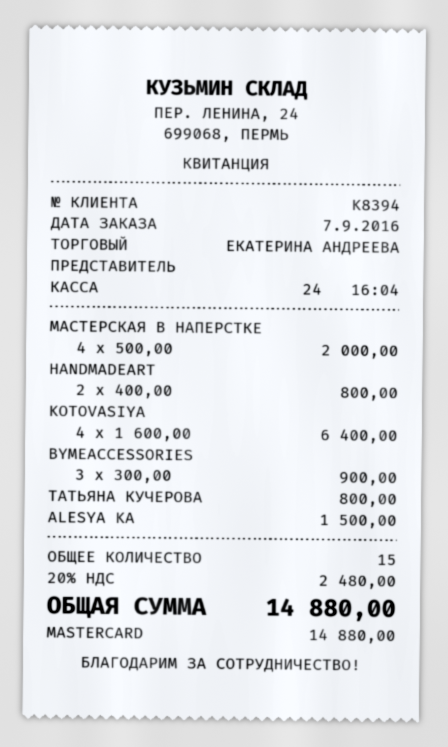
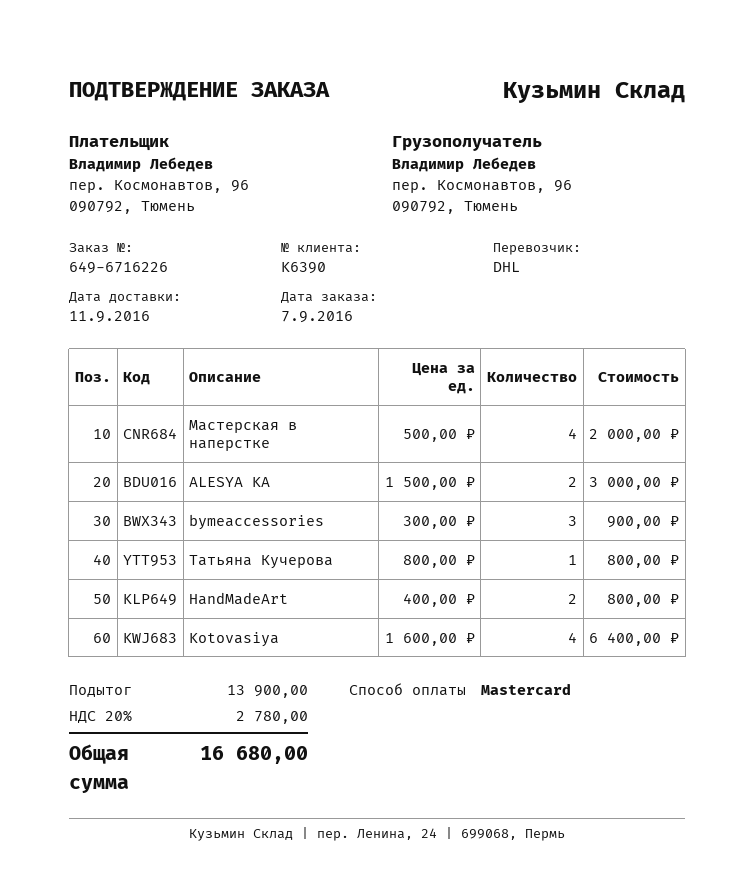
customer number: K8394 -> K6390
ALESYA KA: 1 x 1500.00 = 1500.00 -> 2 x 1500.00 = 3000.00
tax: 20% = 2480.00 -> 20% = 2780.00
total: 14880.00 -> 16680.00

